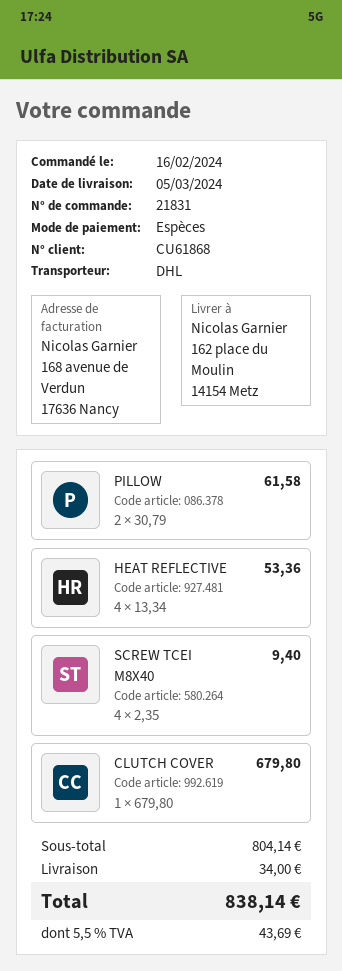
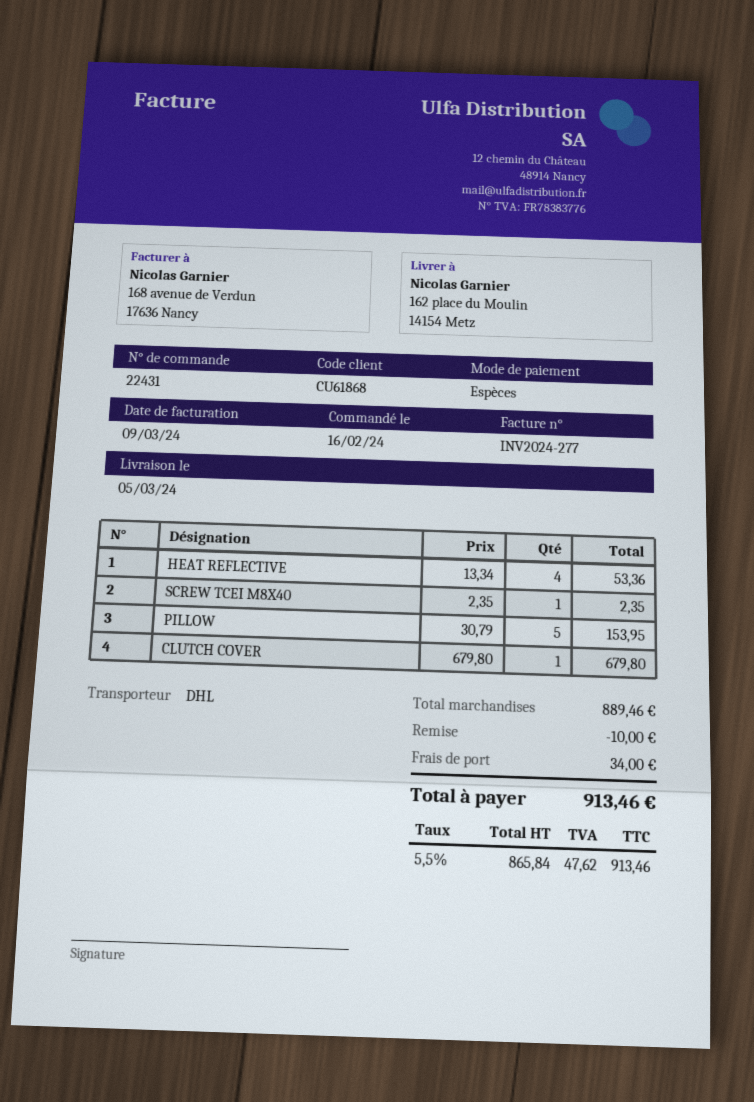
order number: 21831 -> 22431
PILLOW: 2 x 30.79 = 61.58 -> 5 x 30.79 = 153.95
SCREW TCEI M8X40: 4 x 2.35 = 9.40 -> 1 x 2.35 = 2.35
subtotal: 804.14 -> 889.46
discount: none -> 10.00
tax: 5.5% = 43.69 -> 5.5% = 47.62
total: 838.14 -> 913.46

